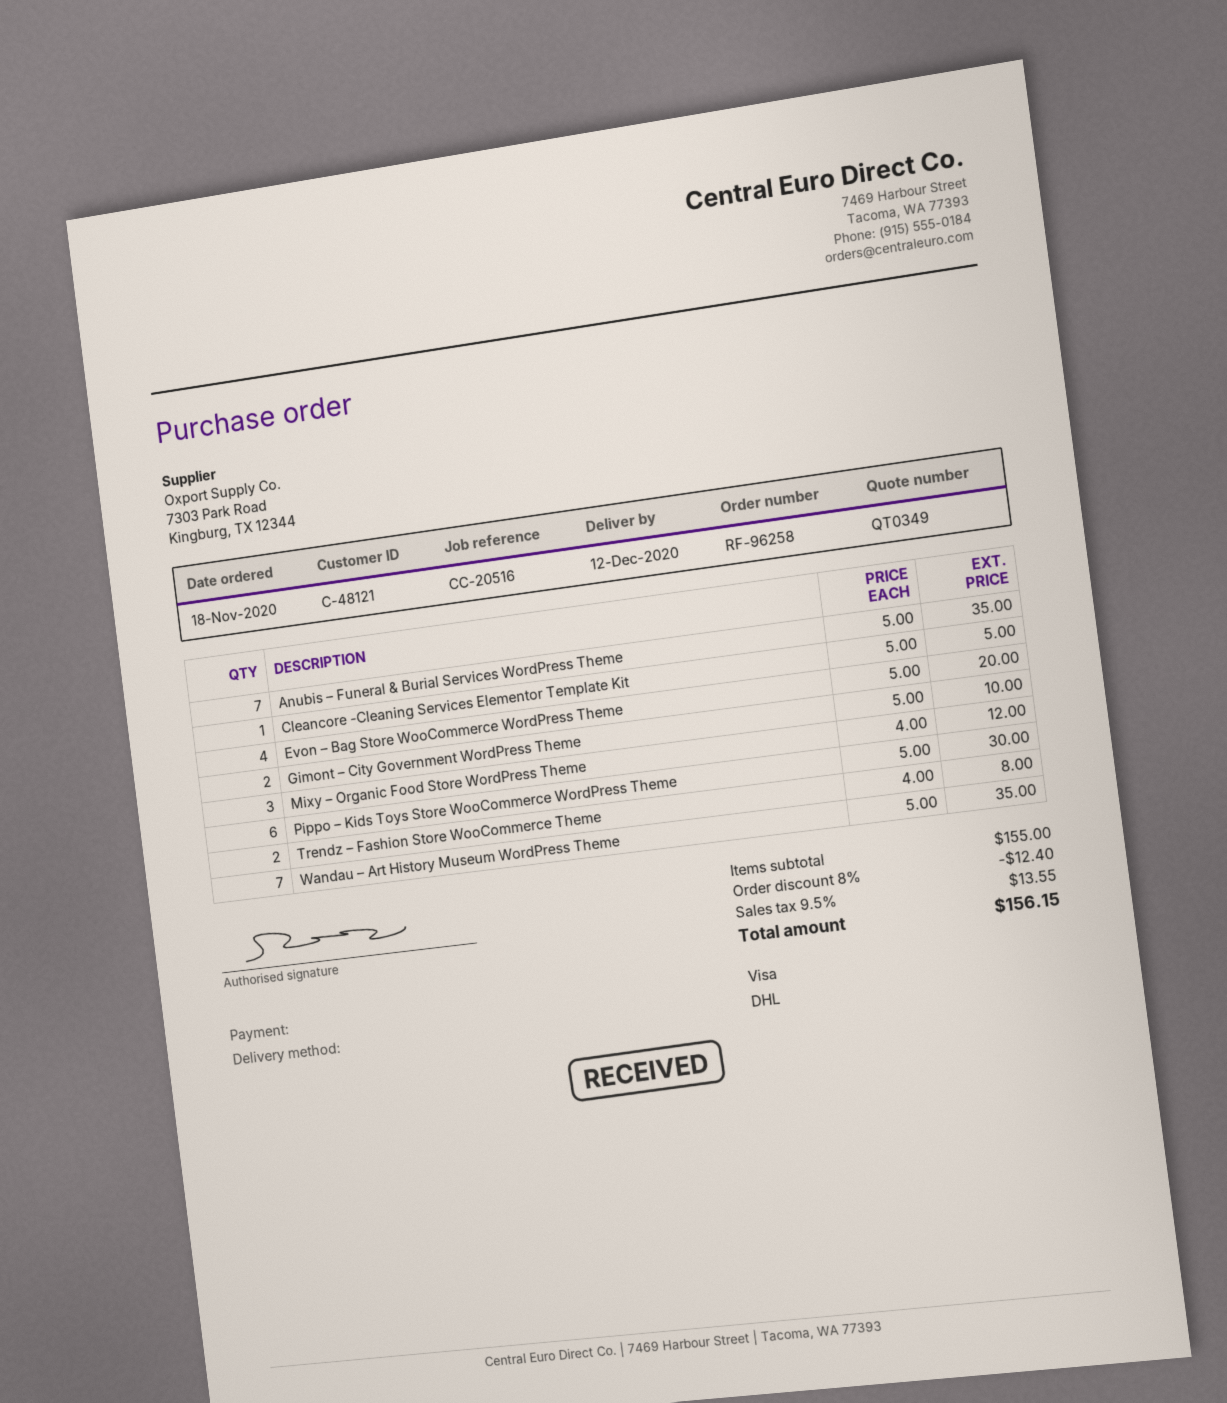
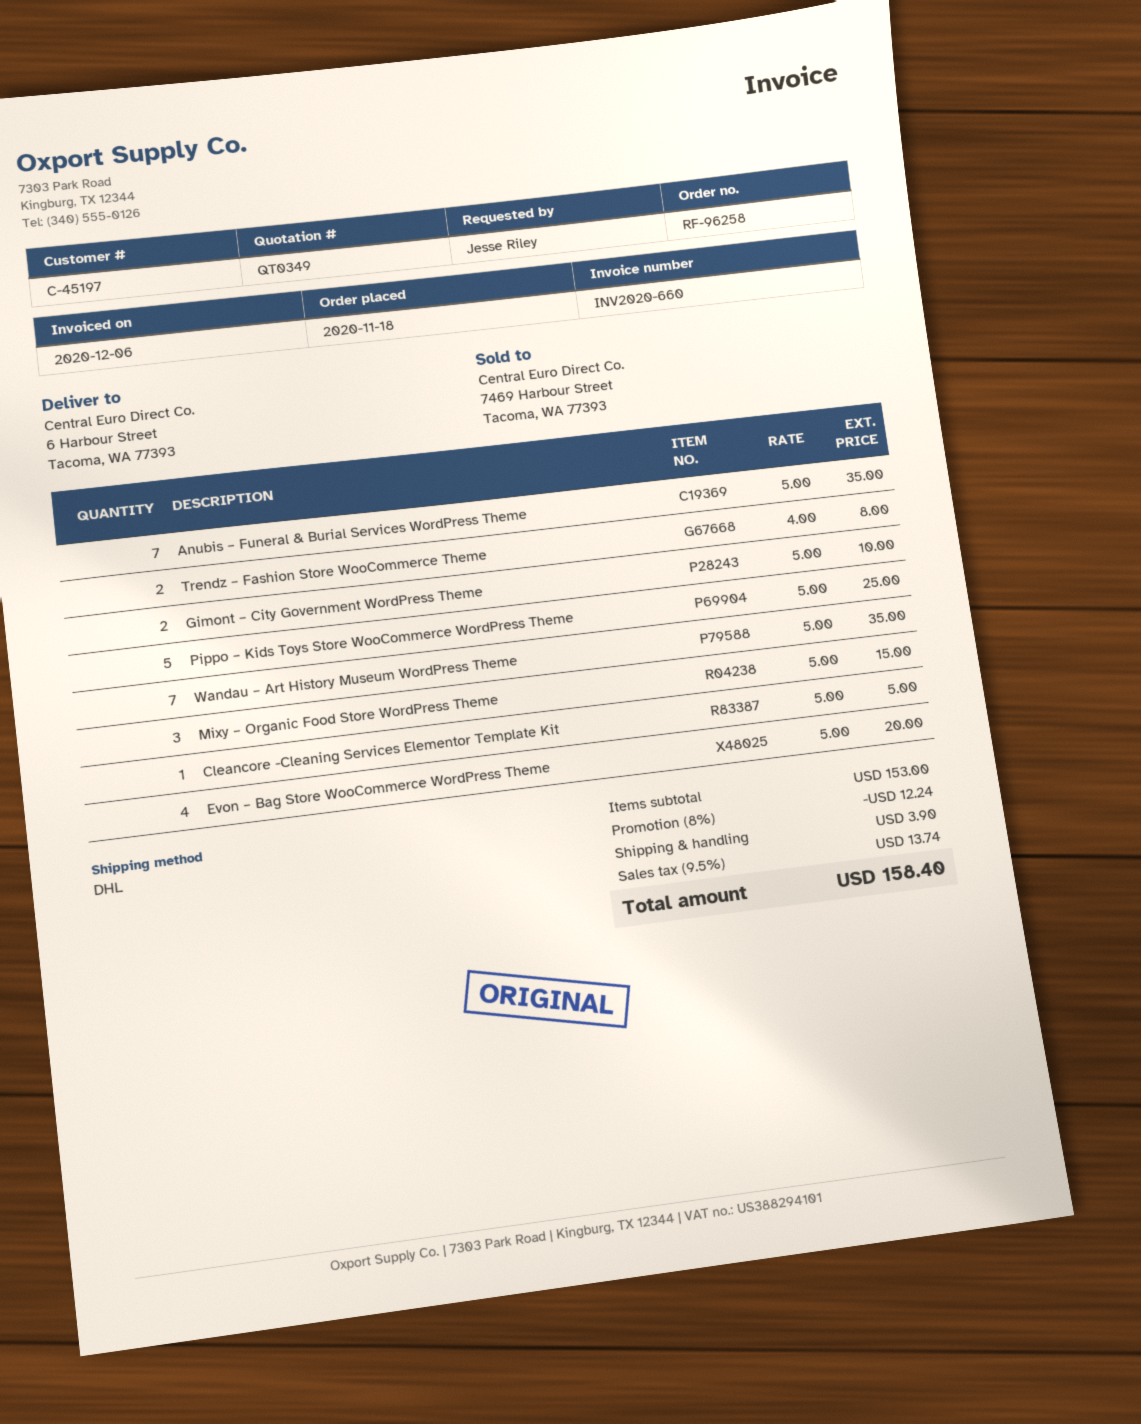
customer number: C-48121 -> C-45197
Mixy – Organic Food Store WordPress Theme: 3 x 4.00 = 12.00 -> 3 x 5.00 = 15.00
Pippo – Kids Toys Store WooCommerce WordPress Theme: 6 x 5.00 = 30.00 -> 5 x 5.00 = 25.00
subtotal: 155.00 -> 153.00
discount: 8% = 12.40 -> 8% = 12.24
shipping: none -> 3.90
tax: 9.5% = 13.55 -> 9.5% = 13.74
total: 156.15 -> 158.40

